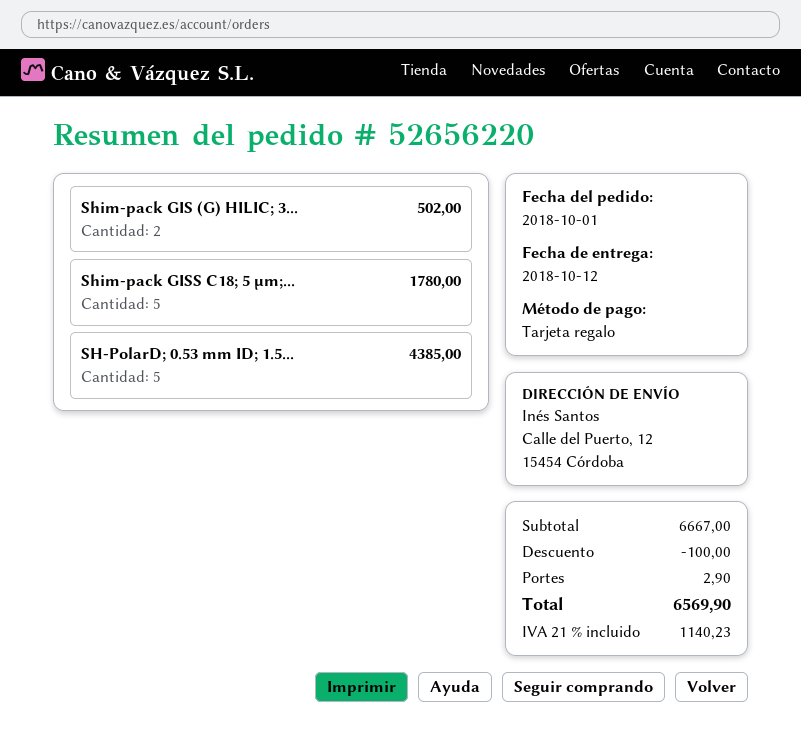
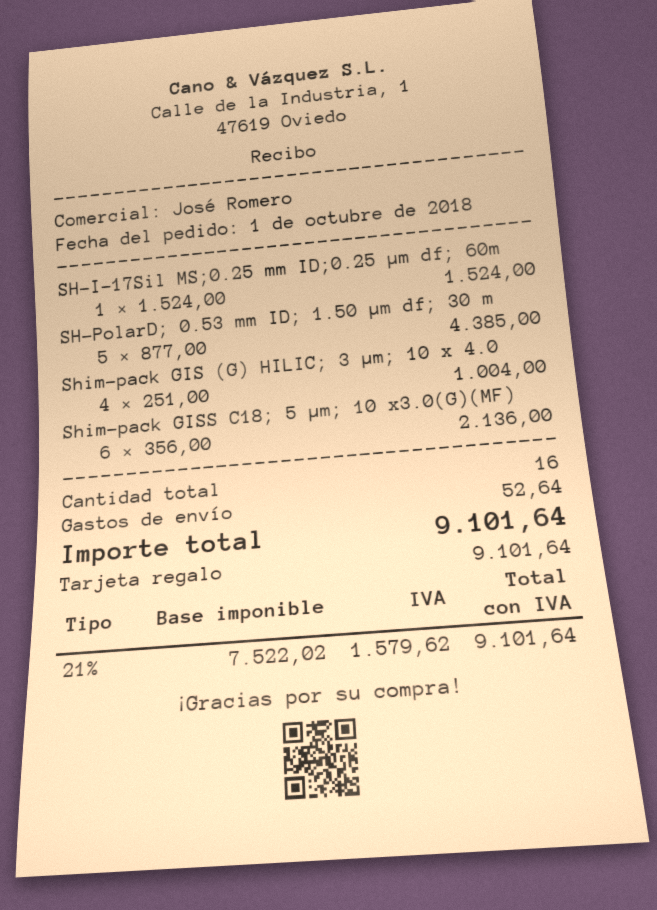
Shim-pack GIS (G) HILIC; 3...: 2 for 502.00 -> 4 for 1004.00
Shim-pack GISS C18; 5 µm;...: 5 for 1780.00 -> 6 for 2136.00
SH-I-17Sil MS;0.25 mm ID;0.25 µm df; 60m: none -> 1 for 1524.00
discount: 100.00 -> none
shipping: 2.90 -> 52.64
tax: 21% = 1140.23 -> 21% = 1579.62
total: 6569.90 -> 9101.64

